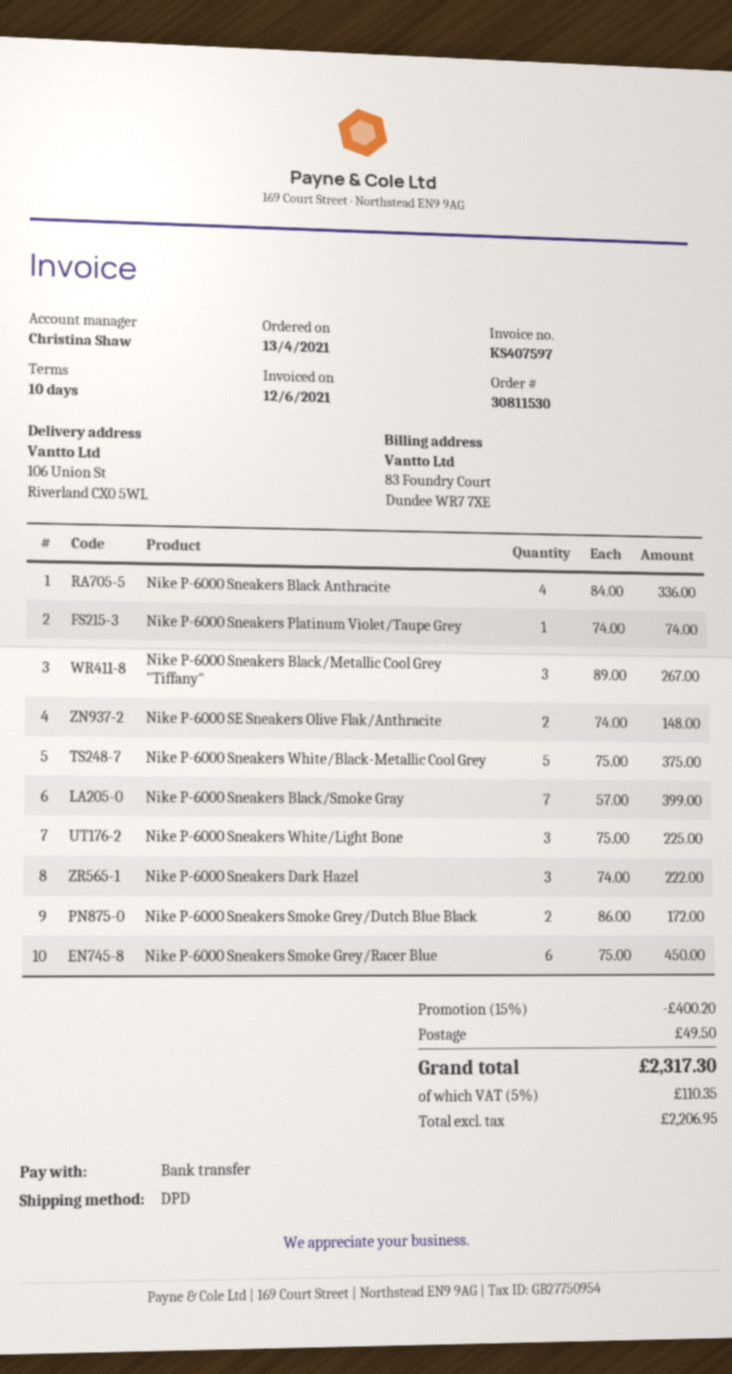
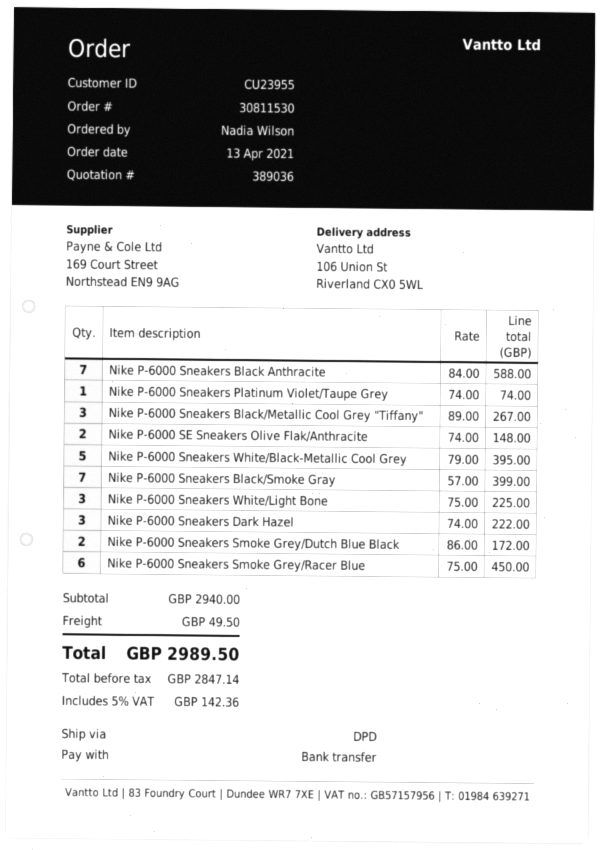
Nike P-6000 Sneakers Black Anthracite: 4 x 84.00 = 336.00 -> 7 x 84.00 = 588.00
Nike P-6000 Sneakers White/Black-Metallic Cool Grey: 5 x 75.00 = 375.00 -> 5 x 79.00 = 395.00
discount: 15% = 400.20 -> none
net: 2206.95 -> 2847.14
tax: 5% = 110.35 -> 5% = 142.36
total: 2317.30 -> 2989.50

